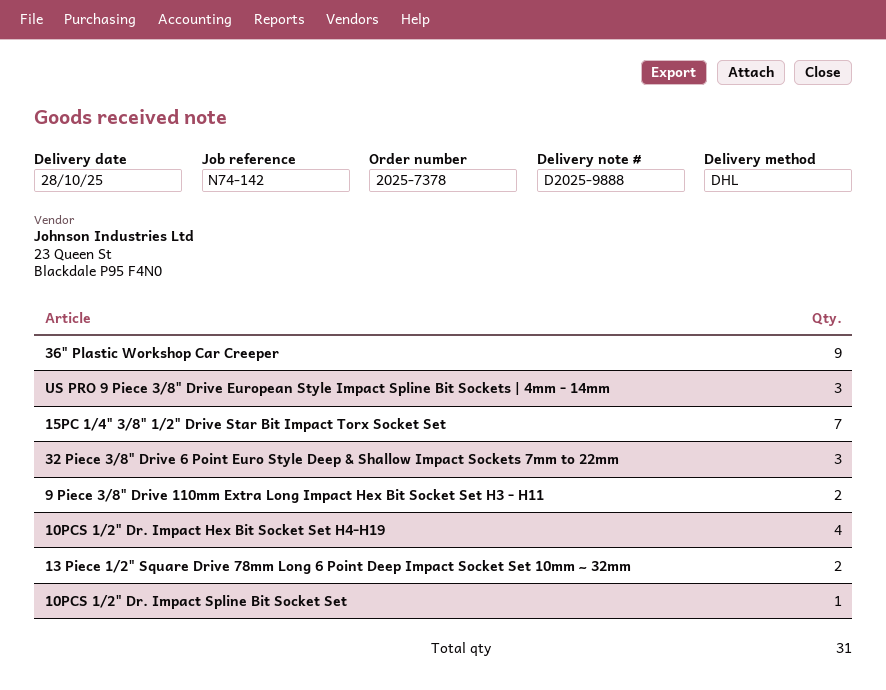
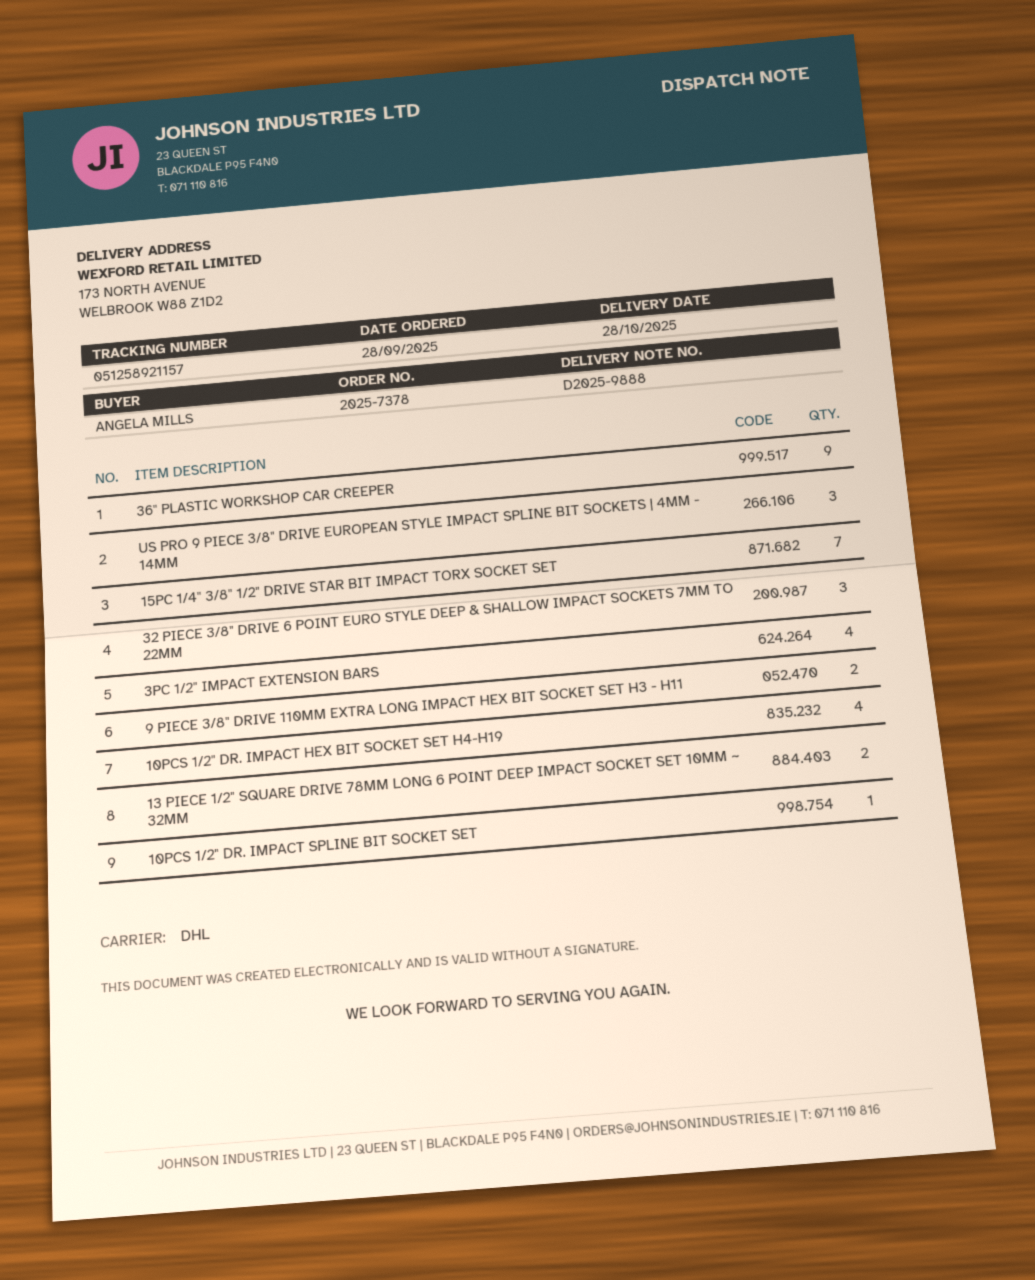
3PC 1/2" IMPACT EXTENSION BARS: none -> 4

